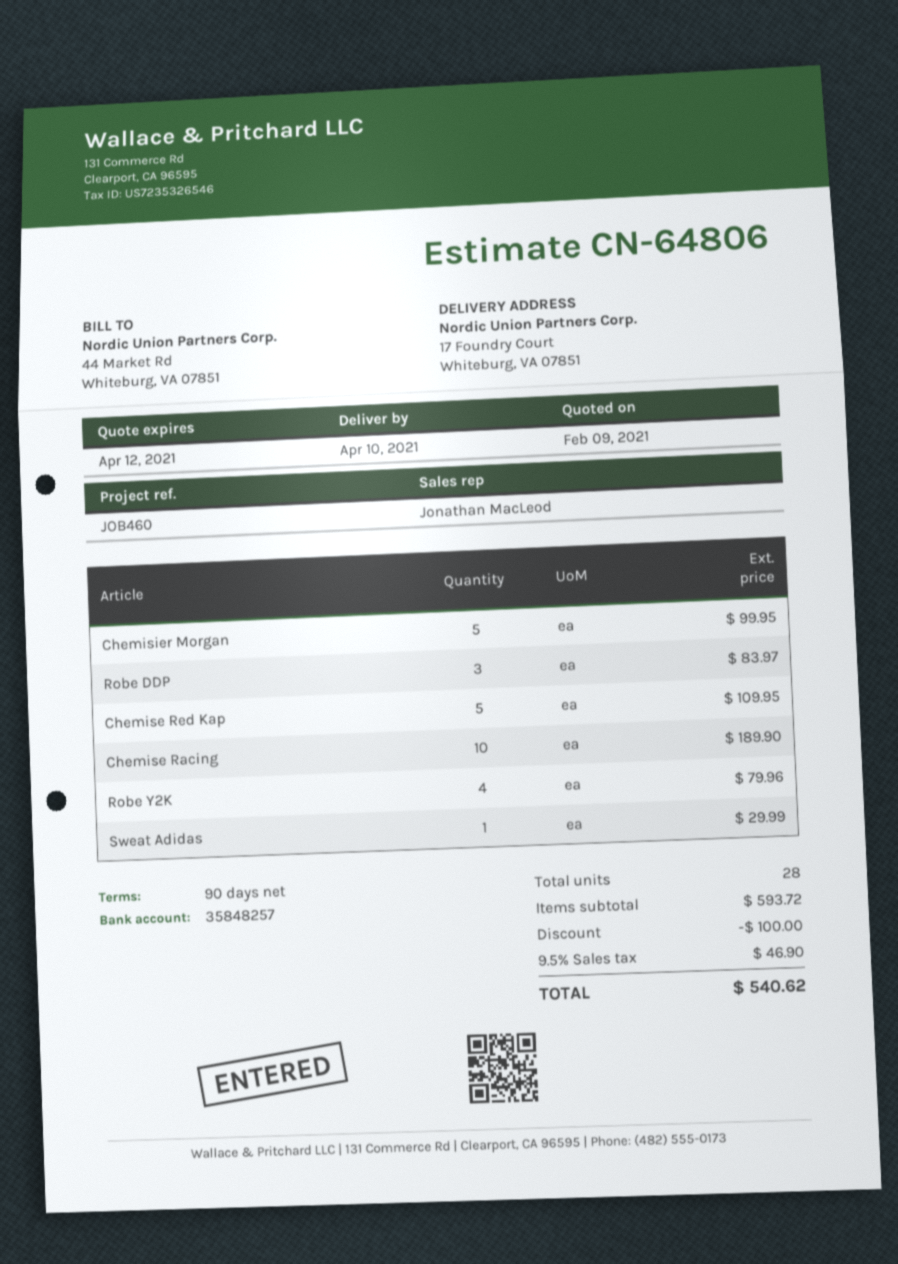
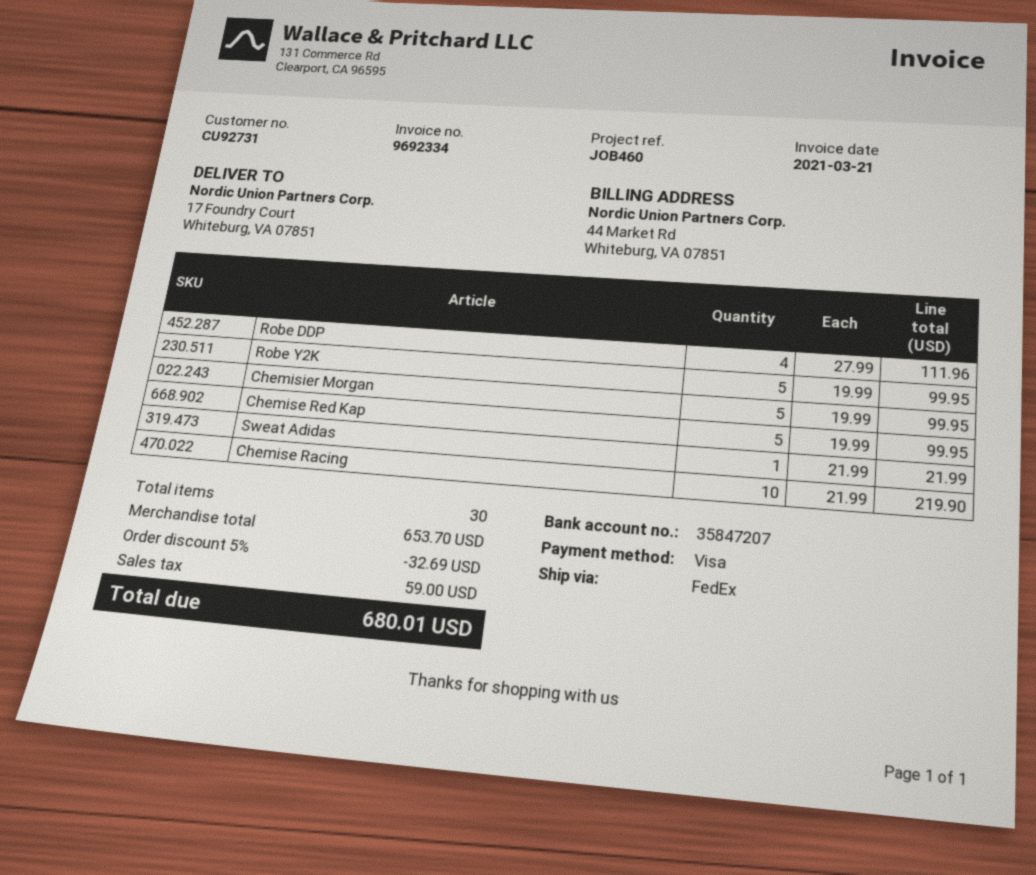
bank account: 35848257 -> 35847207
Robe DDP: 3 for 83.97 -> 4 for 111.96
Chemise Red Kap: 5 for 109.95 -> 5 for 99.95
Chemise Racing: 10 for 189.90 -> 10 for 219.90
Robe Y2K: 4 for 79.96 -> 5 for 99.95
Sweat Adidas: 1 for 29.99 -> 1 for 21.99
total quantity: 28 -> 30
subtotal: 593.72 -> 653.70
discount: 100.00 -> 32.69
tax: 46.90 -> 59.00
total: 540.62 -> 680.01

